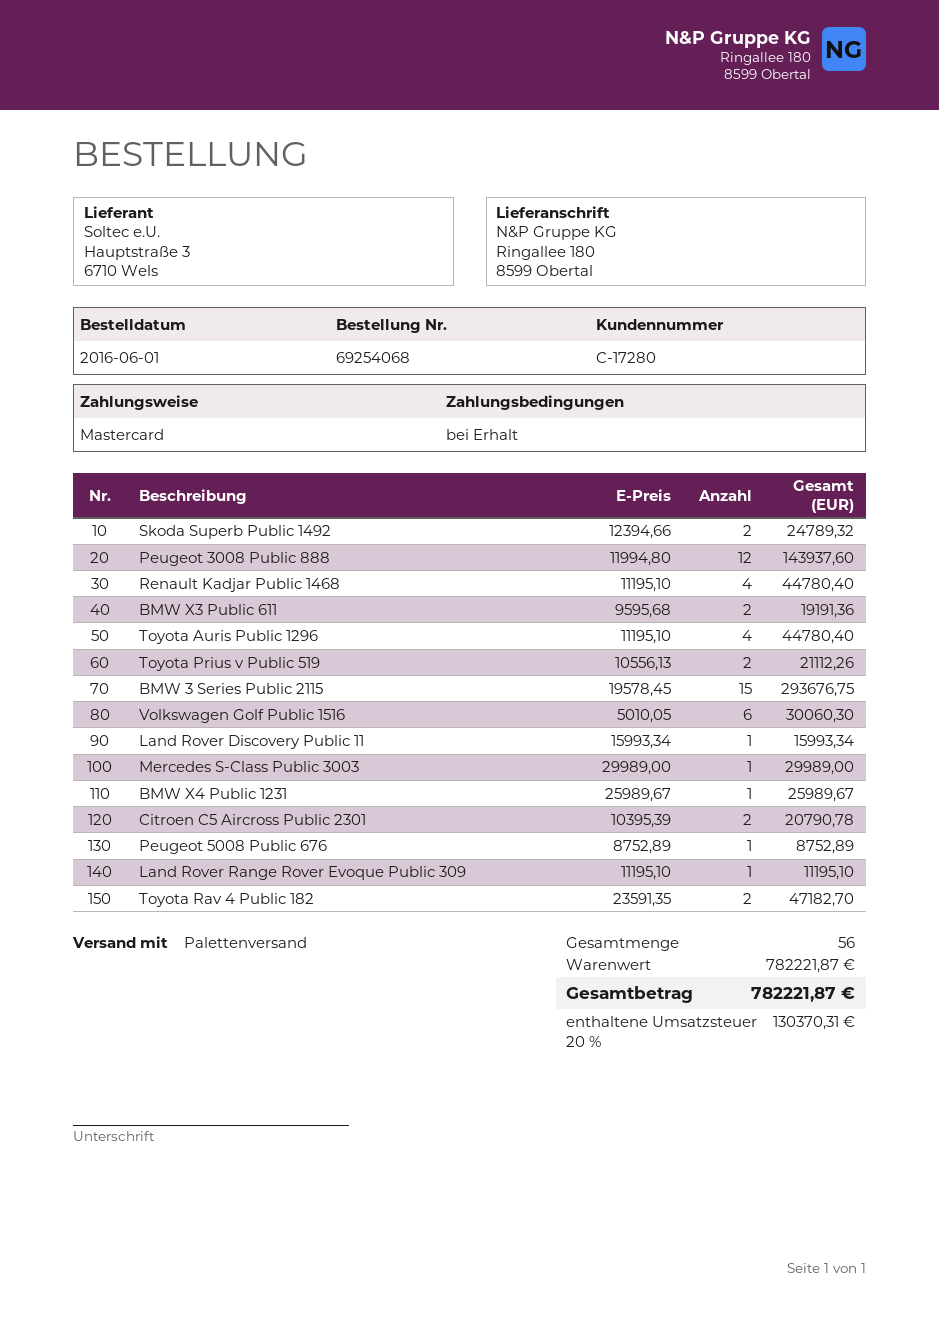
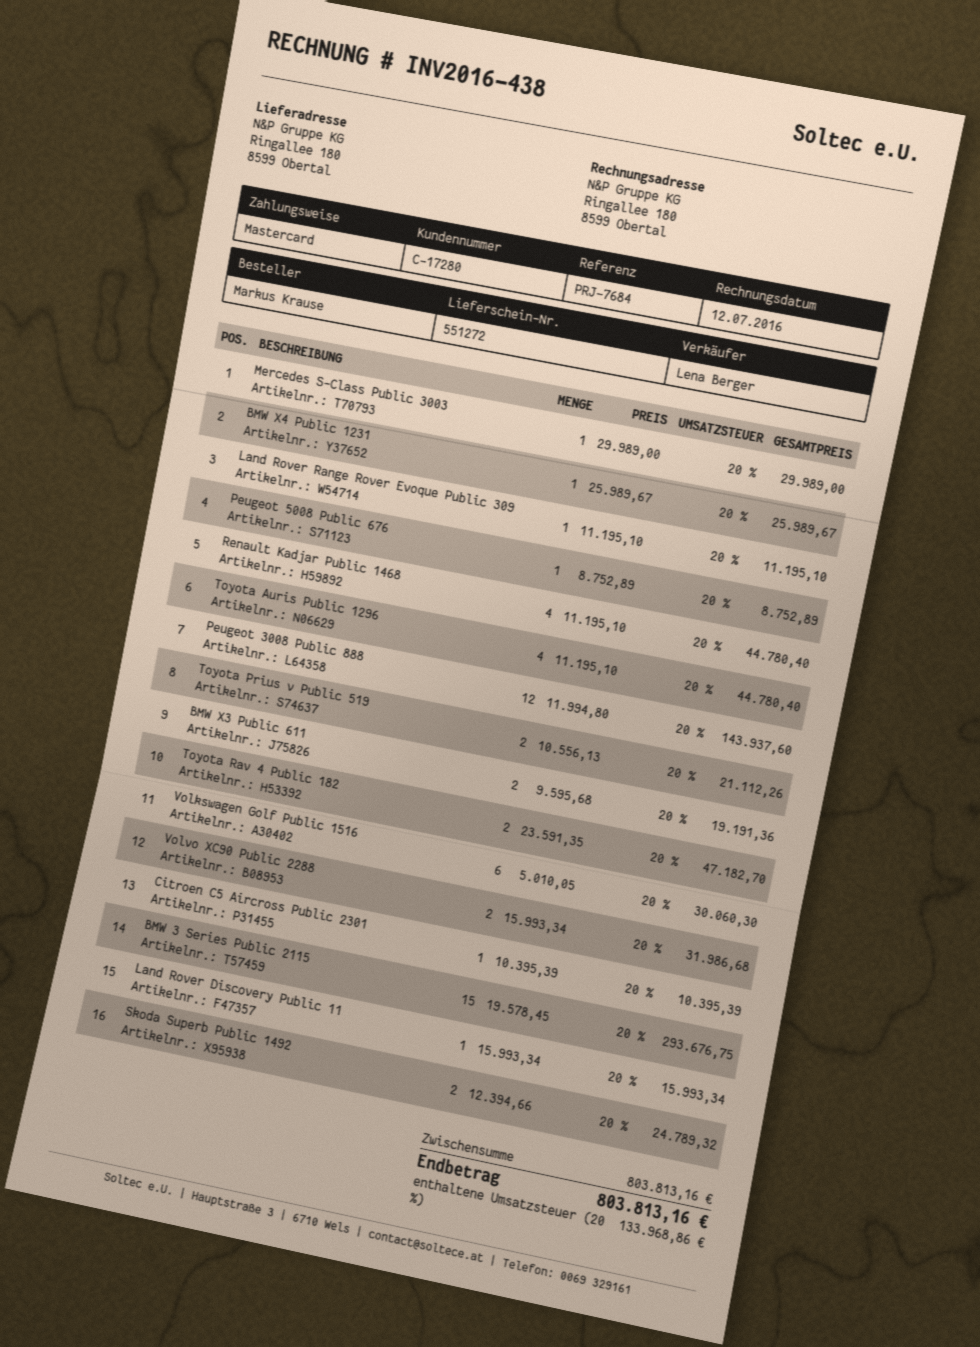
Citroen C5 Aircross Public 2301: 2 x 10395.39 = 20790.78 -> 1 x 10395.39 = 10395.39
Volvo XC90 Public 2288: none -> 2 x 15993.34 = 31986.68
subtotal: 782221.87 -> 803813.16
tax: 20% = 130370.31 -> 20% = 133968.86
total: 782221.87 -> 803813.16

